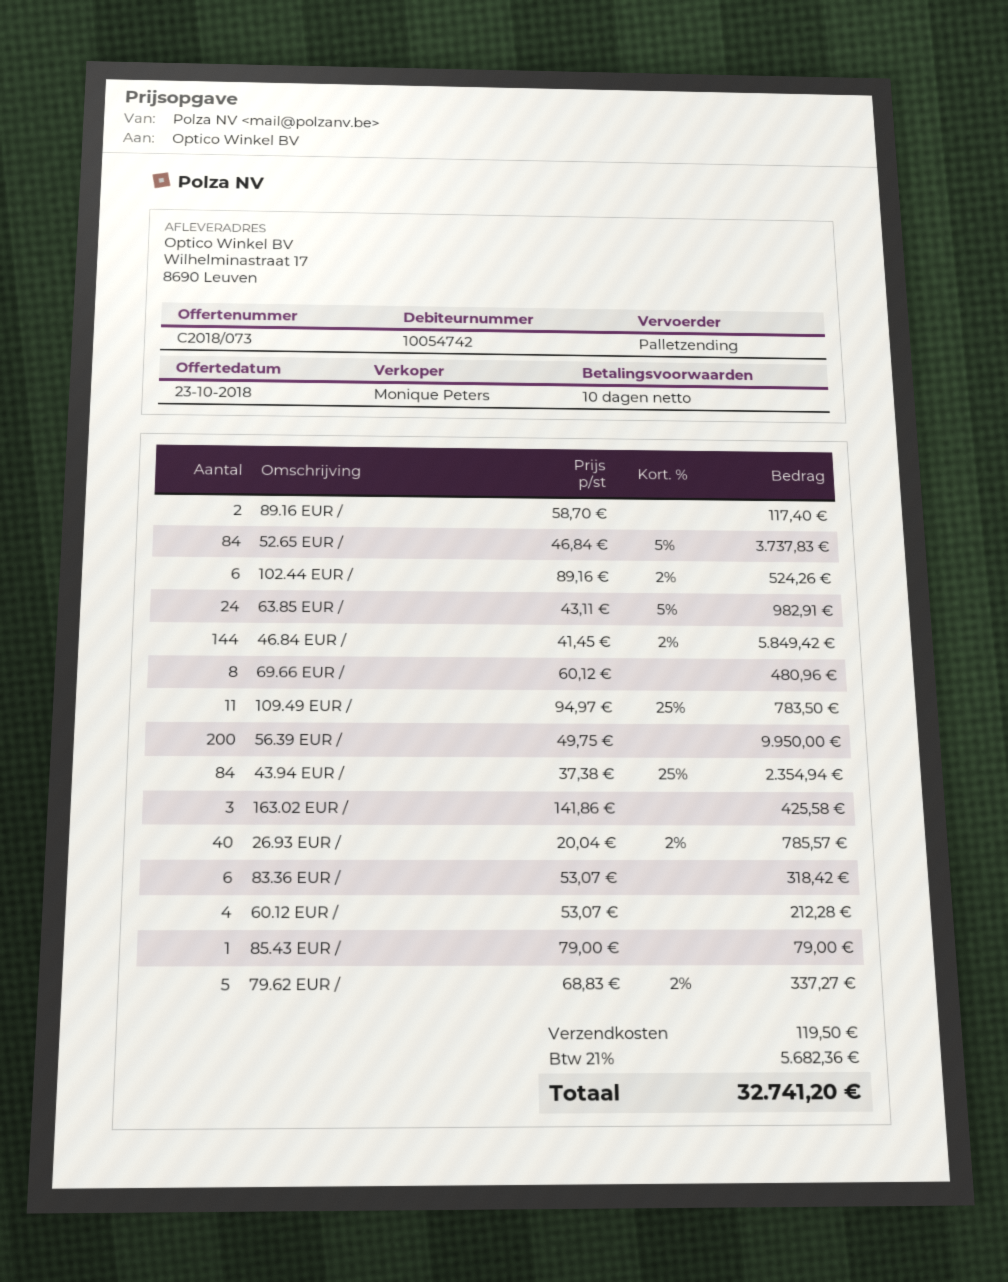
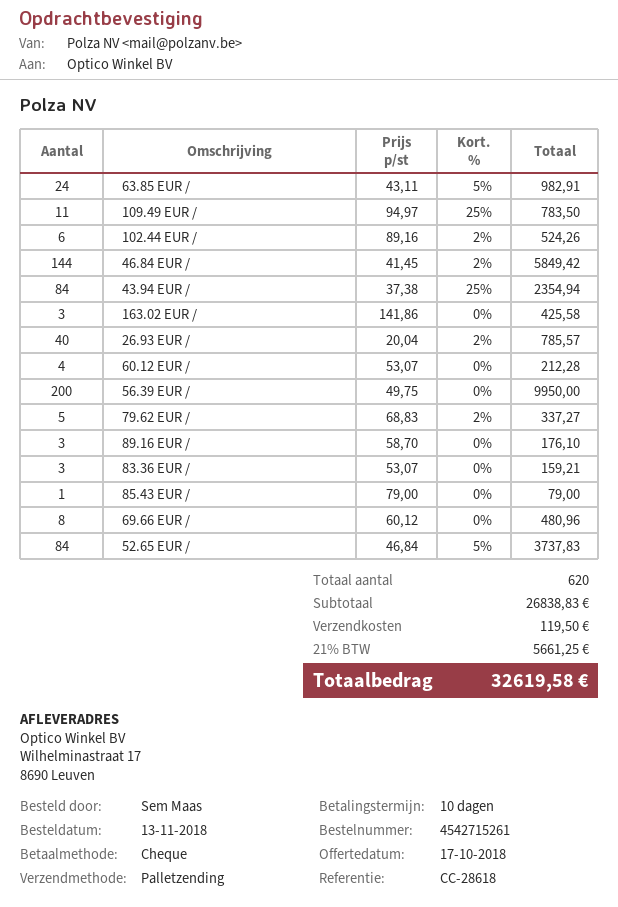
quote date: 2018-10-23 -> 2018-10-17
89.16 EUR /: 2 x 58.70 = 117.40 -> 3 x 58.70 = 176.10
83.36 EUR /: 6 x 53.07 = 318.42 -> 3 x 53.07 = 159.21
tax: 21% = 5682.36 -> 21% = 5661.25
total: 32741.20 -> 32619.58

